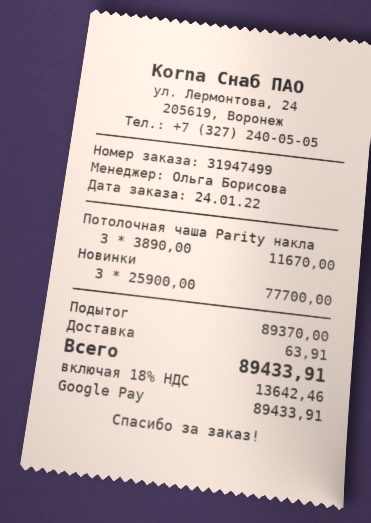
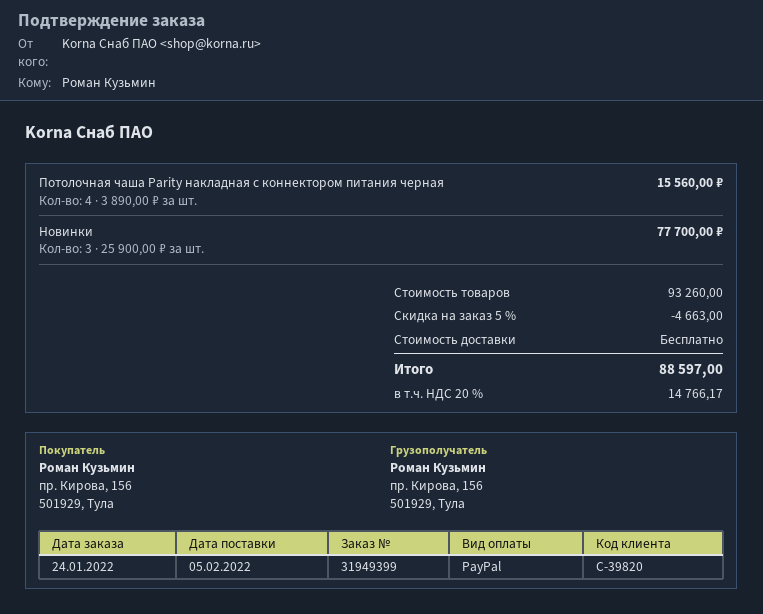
order number: 31947499 -> 31949399
payment method: Google Pay -> PayPal
Потолочная чаша Parity накла: 3 x 3890.00 = 11670.00 -> 4 x 3890.00 = 15560.00
subtotal: 89370.00 -> 93260.00
discount: none -> 5% = 4663.00
shipping: 63.91 -> 0.00
tax: 18% = 13642.46 -> 20% = 14766.17
total: 89433.91 -> 88597.00

